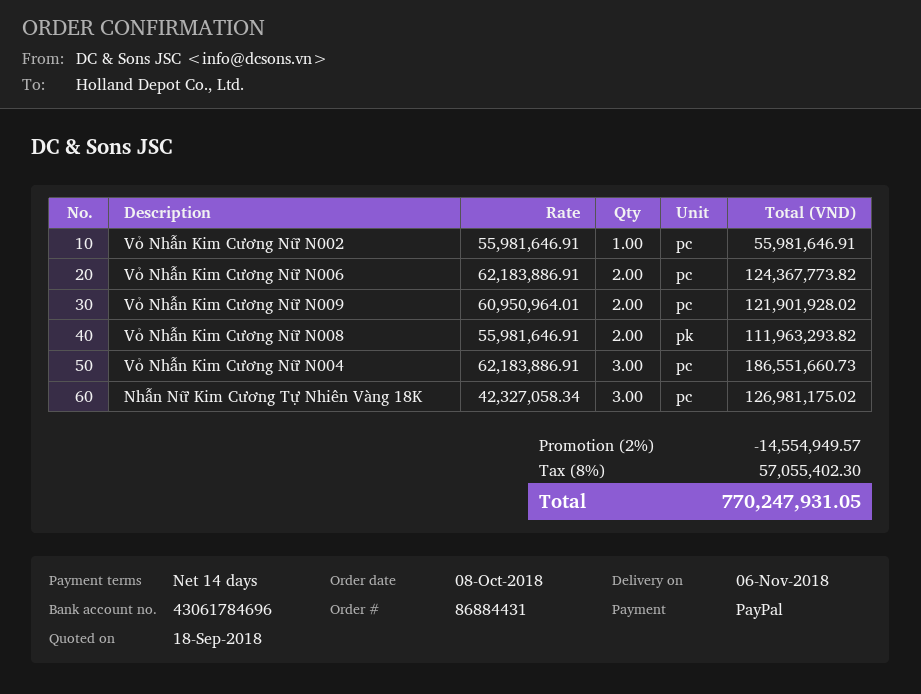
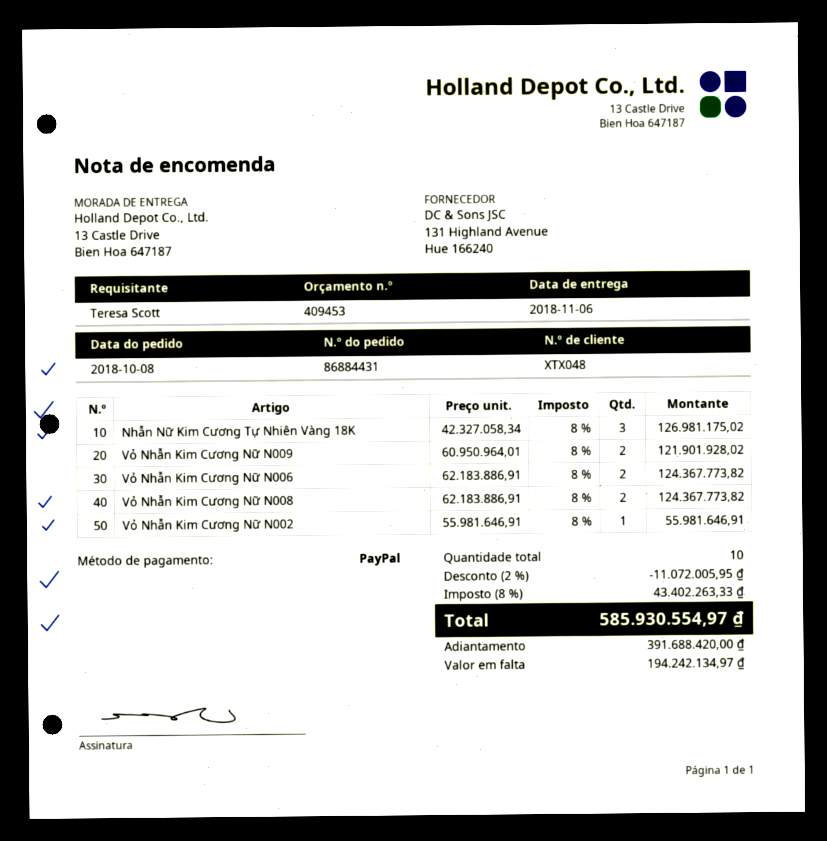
Vỏ Nhẫn Kim Cương Nữ N008: 2 x 55981646.91 = 111963293.82 -> 2 x 62183886.91 = 124367773.82
Vỏ Nhẫn Kim Cương Nữ N004: 3 x 62183886.91 = 186551660.73 -> none
discount: 2% = 14554949.57 -> 2% = 11072005.95
tax: 8% = 57055402.30 -> 8% = 43402263.33
total: 770247931.05 -> 585930554.97

